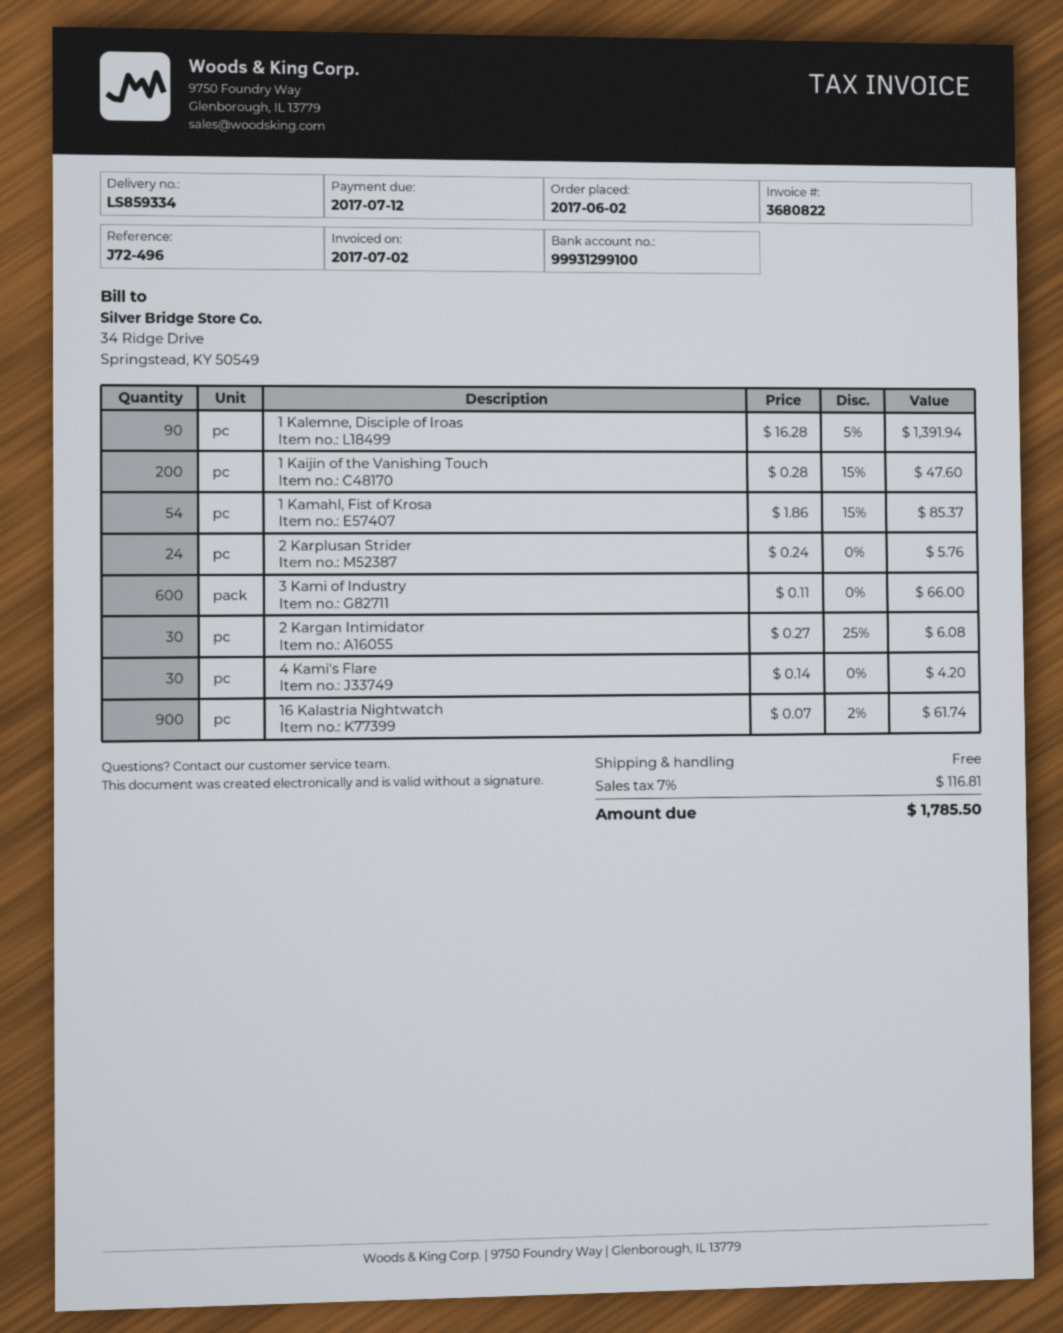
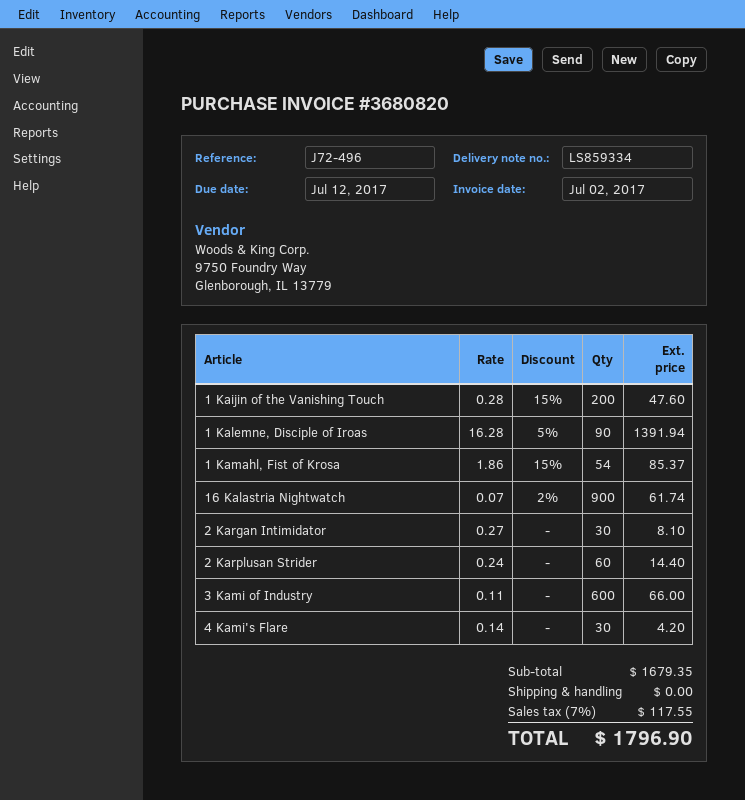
invoice number: 3680822 -> 3680820
2 Karplusan Strider: 24 x 0.24 = 5.76 -> 60 x 0.24 = 14.40
2 Kargan Intimidator: 30 x 0.27 - 25% = 6.08 -> 30 x 0.27 = 8.10
tax: 7% = 116.81 -> 7% = 117.55
total: 1785.50 -> 1796.90

